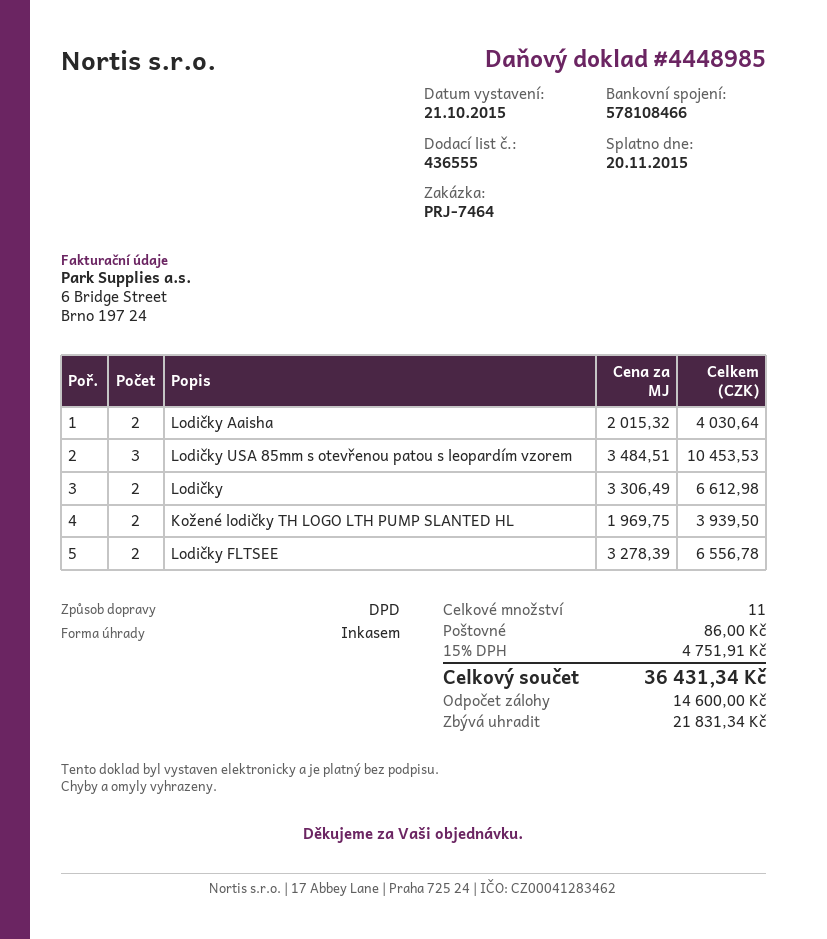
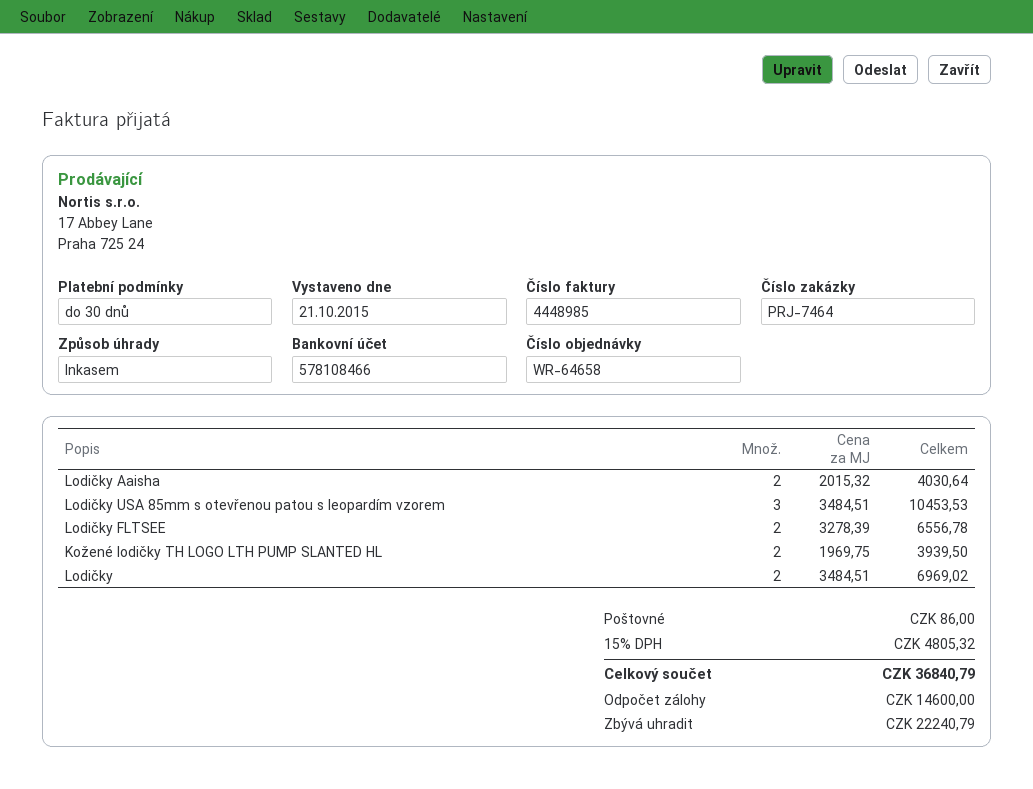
Lodičky: 2 x 3306.49 = 6612.98 -> 2 x 3484.51 = 6969.02
tax: 15% = 4751.91 -> 15% = 4805.32
total: 36431.34 -> 36840.79
balance: 21831.34 -> 22240.79

